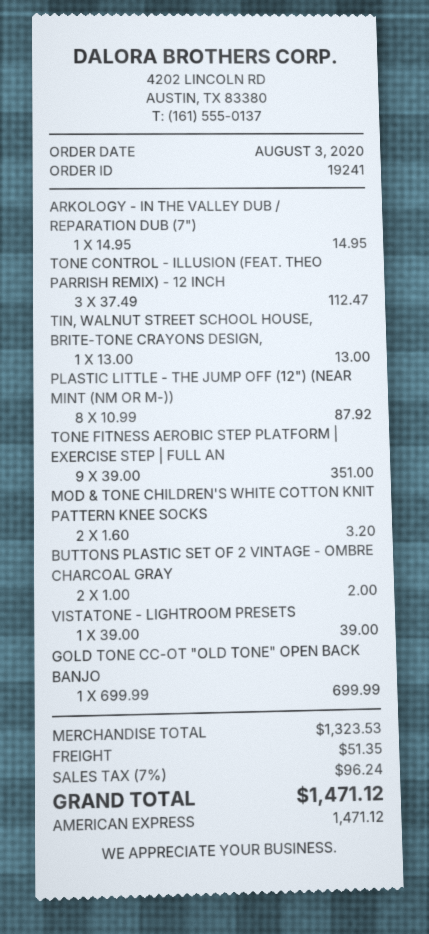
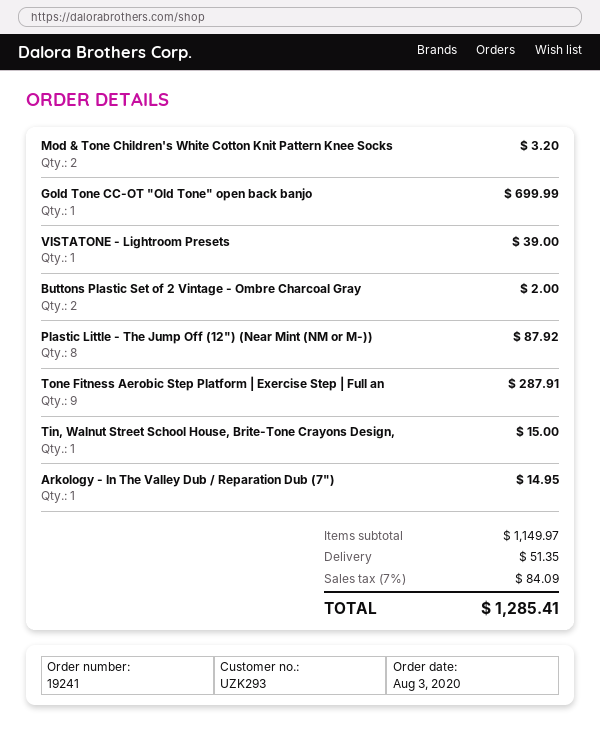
TONE CONTROL - ILLUSION (FEAT. THEO PARRISH REMIX) - 12 INCH: 3 for 112.47 -> none
TIN, WALNUT STREET SCHOOL HOUSE, BRITE-TONE CRAYONS DESIGN,: 1 for 13.00 -> 1 for 15.00
TONE FITNESS AEROBIC STEP PLATFORM | EXERCISE STEP | FULL AN: 9 for 351.00 -> 9 for 287.91
subtotal: 1323.53 -> 1149.97
tax: 7% = 96.24 -> 7% = 84.09
total: 1471.12 -> 1285.41

